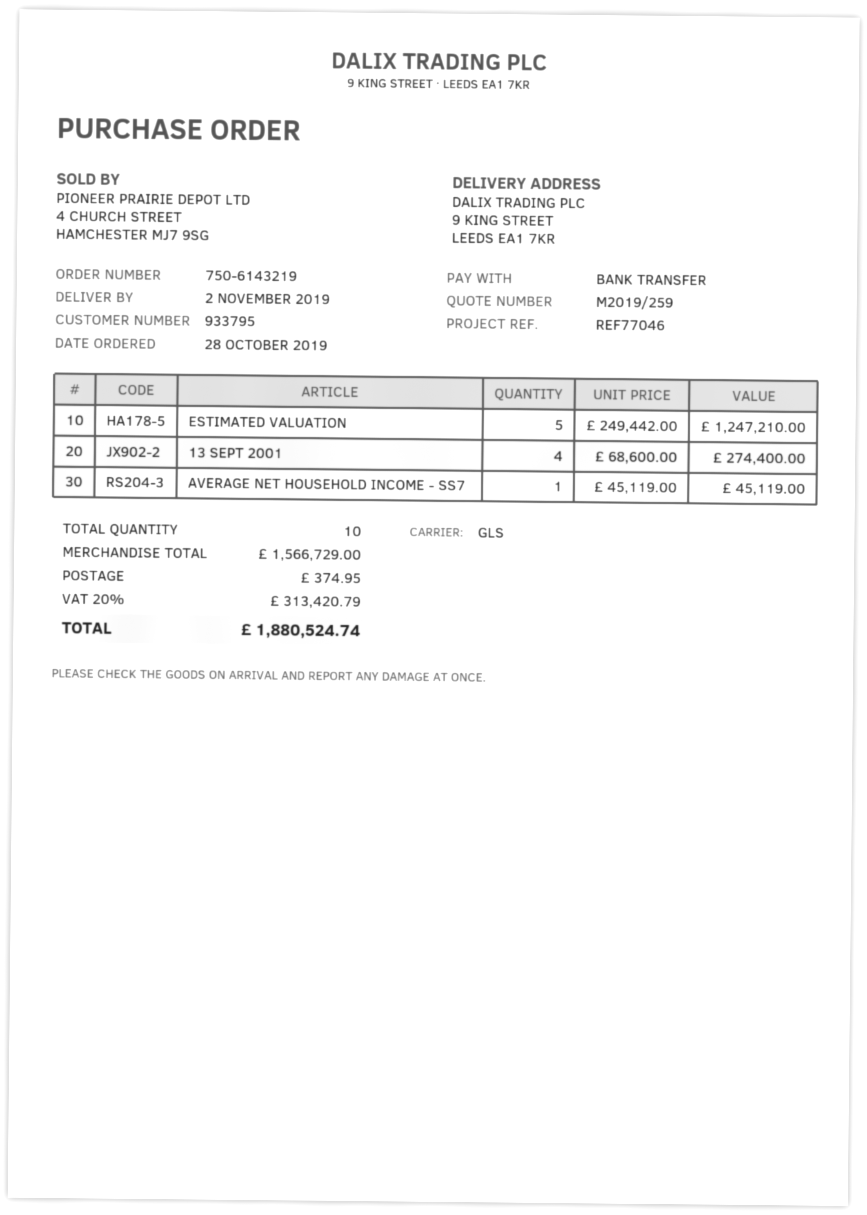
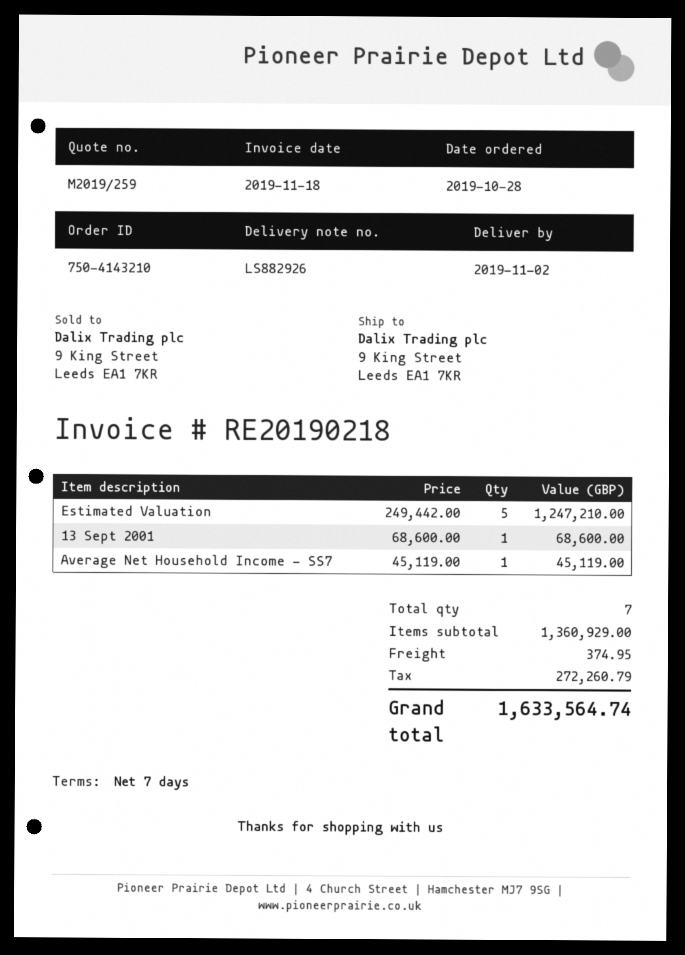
order number: 750-6143219 -> 750-4143210
13 SEPT 2001: 4 x 68600.00 = 274400.00 -> 1 x 68600.00 = 68600.00
total quantity: 10 -> 7
subtotal: 1566729.00 -> 1360929.00
tax: 313420.79 -> 272260.79
total: 1880524.74 -> 1633564.74

